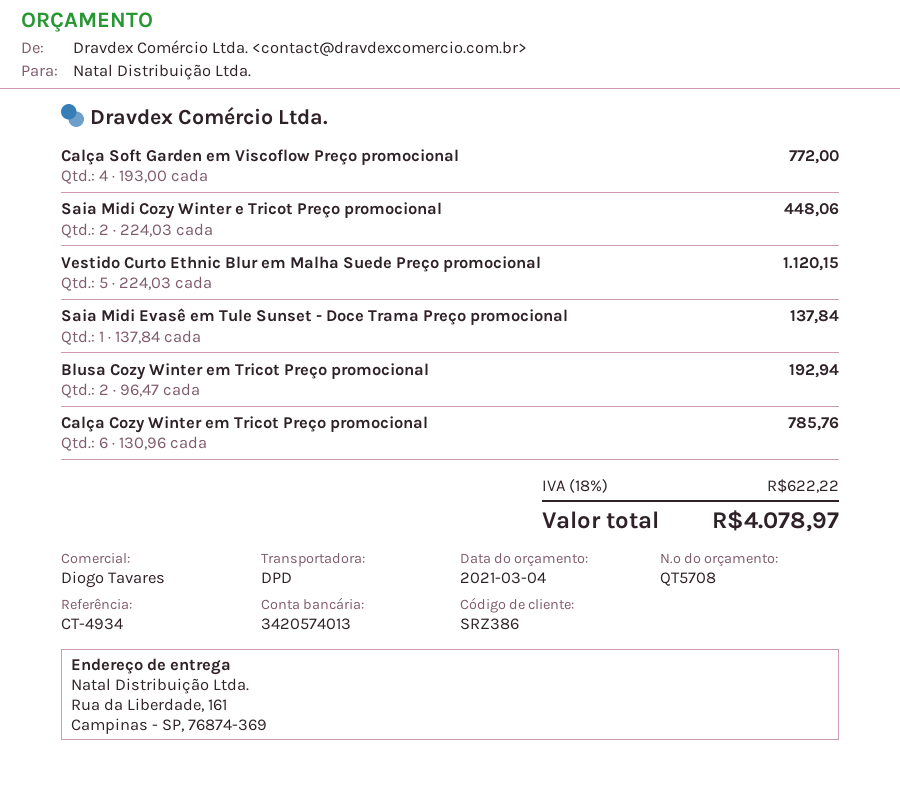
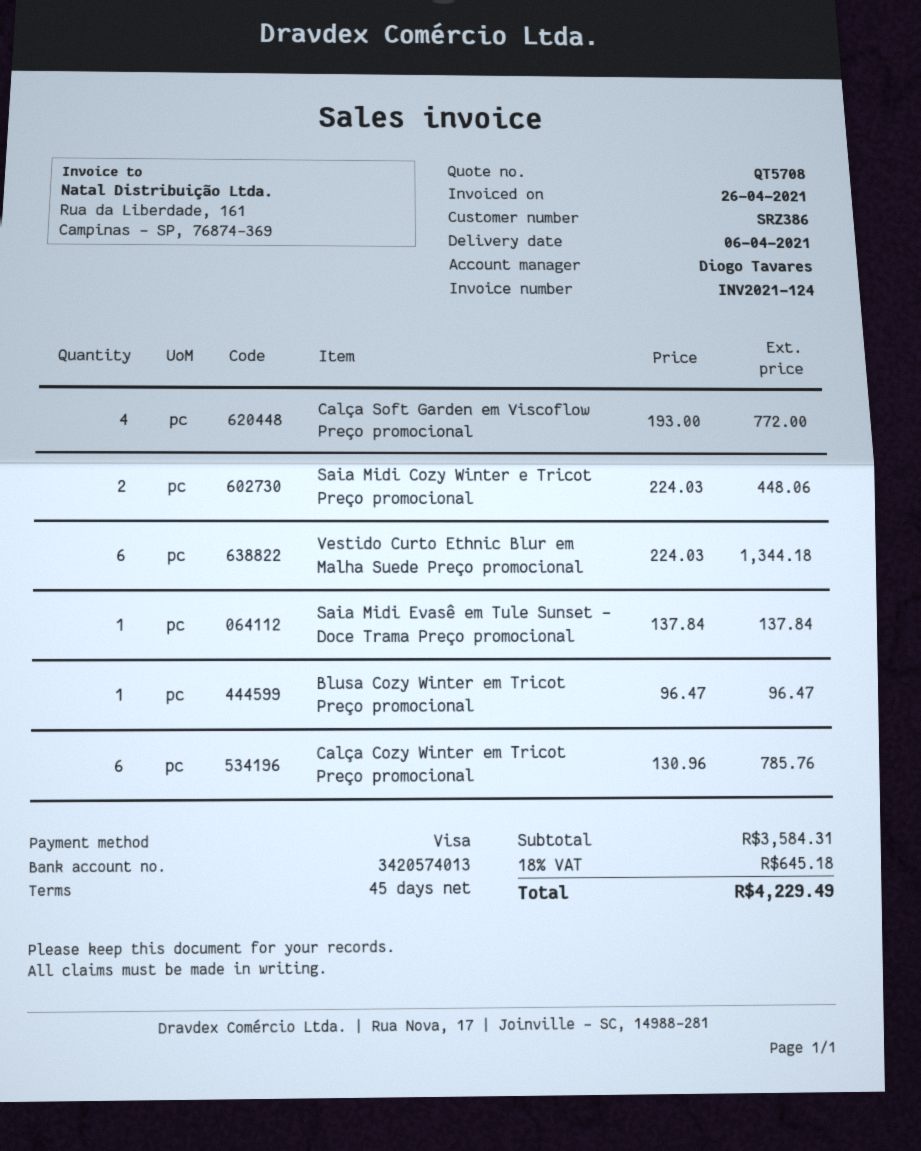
Vestido Curto Ethnic Blur em Malha Suede Preço promocional: 5 x 224.03 = 1120.15 -> 6 x 224.03 = 1344.18
Blusa Cozy Winter em Tricot Preço promocional: 2 x 96.47 = 192.94 -> 1 x 96.47 = 96.47
tax: 18% = 622.22 -> 18% = 645.18
total: 4078.97 -> 4229.49

